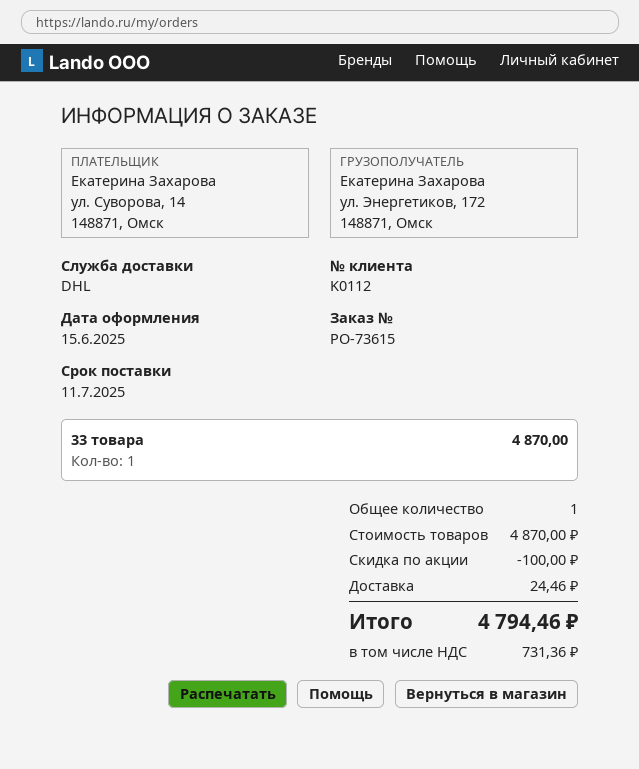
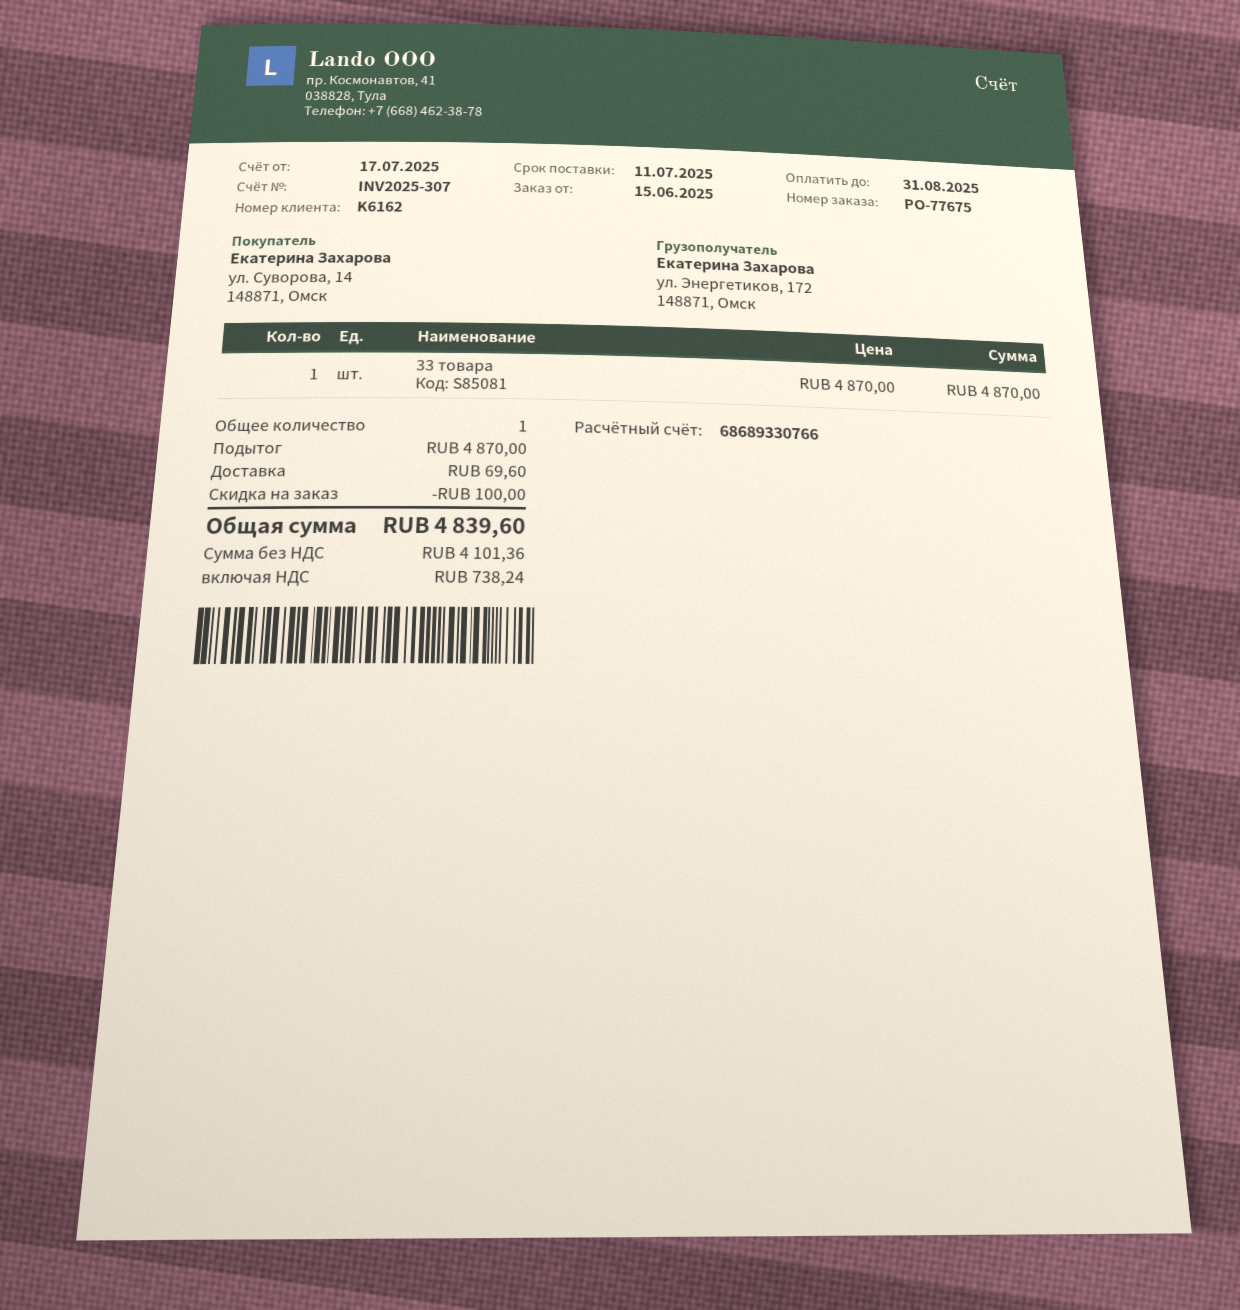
order number: PO-73615 -> PO-77675
customer number: K0112 -> K6162
shipping: 24.46 -> 69.60
tax: 731.36 -> 738.24
total: 4794.46 -> 4839.60

